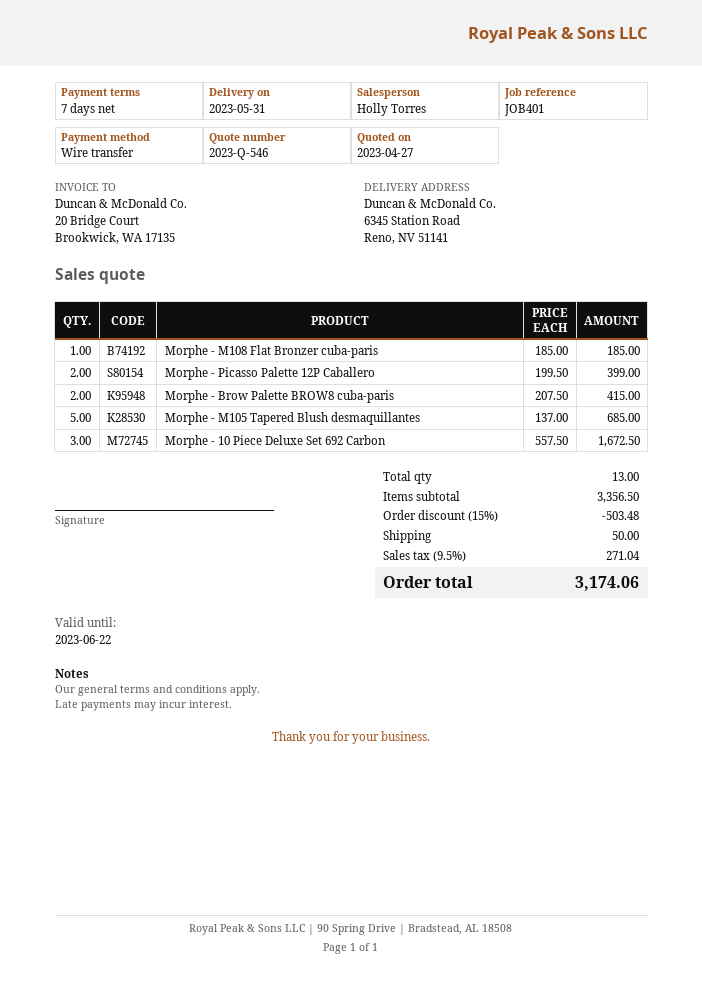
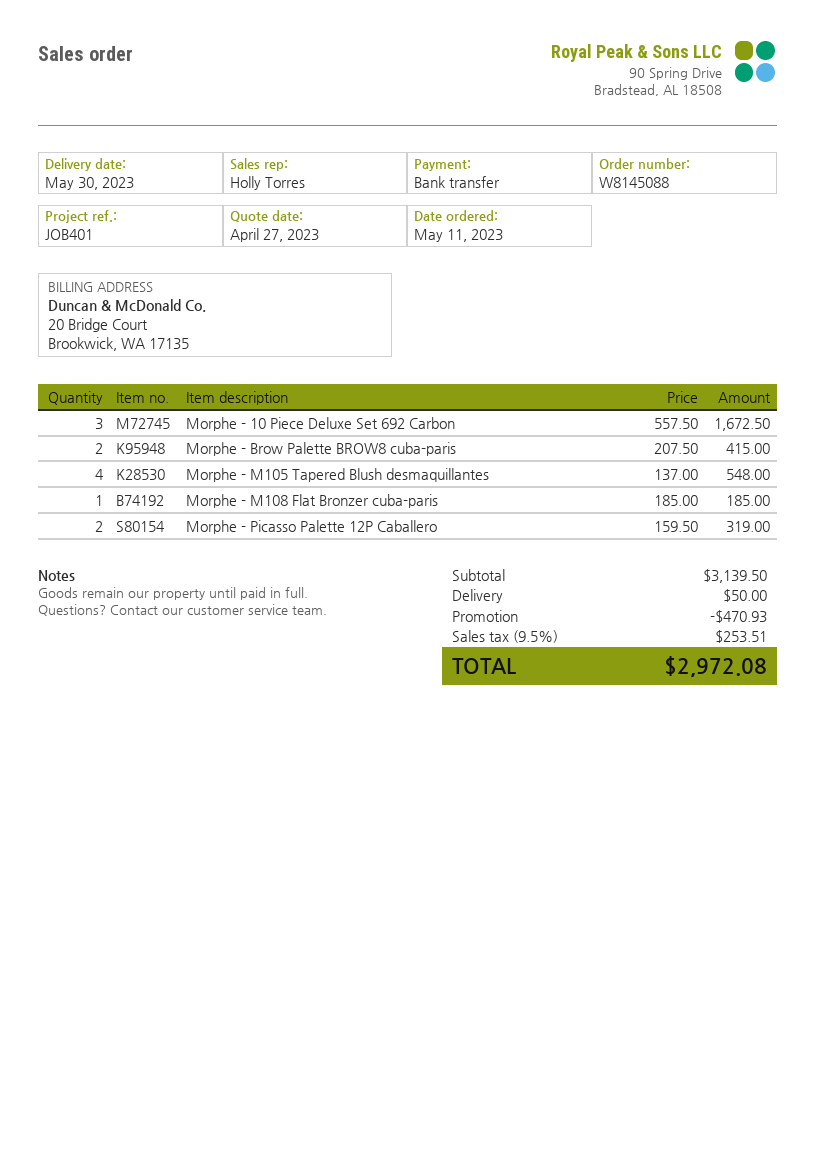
delivery date: 2023-05-31 -> 2023-05-30
Morphe - Picasso Palette 12P Caballero: 2 x 199.50 = 399.00 -> 2 x 159.50 = 319.00
Morphe - M105 Tapered Blush desmaquillantes: 5 x 137.00 = 685.00 -> 4 x 137.00 = 548.00
subtotal: 3356.50 -> 3139.50
discount: 503.48 -> 470.93
tax: 9.5% = 271.04 -> 9.5% = 253.51
total: 3174.06 -> 2972.08

